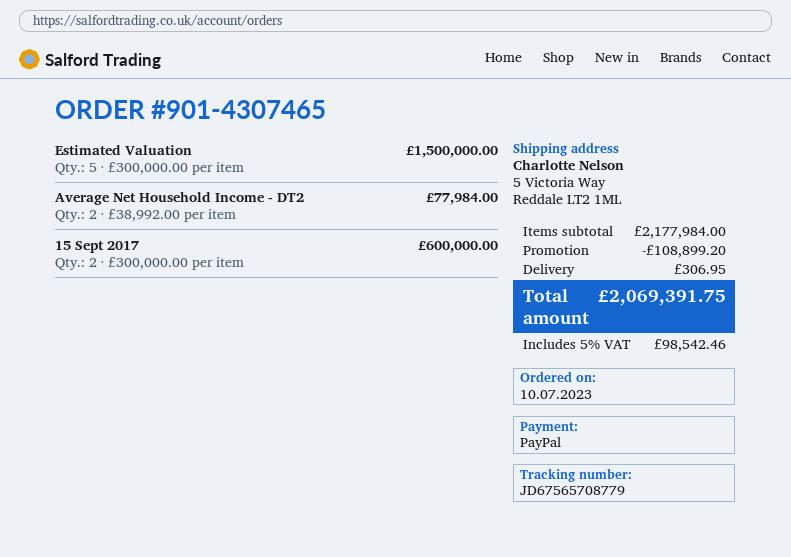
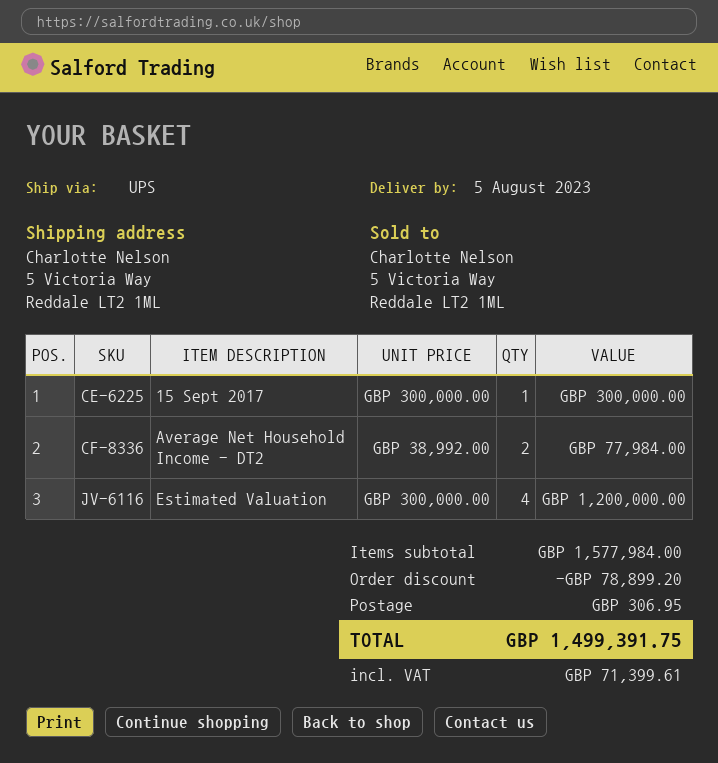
Estimated Valuation: 5 x 300000.00 = 1500000.00 -> 4 x 300000.00 = 1200000.00
15 Sept 2017: 2 x 300000.00 = 600000.00 -> 1 x 300000.00 = 300000.00
subtotal: 2177984.00 -> 1577984.00
discount: 108899.20 -> 78899.20
tax: 98542.46 -> 71399.61
total: 2069391.75 -> 1499391.75

